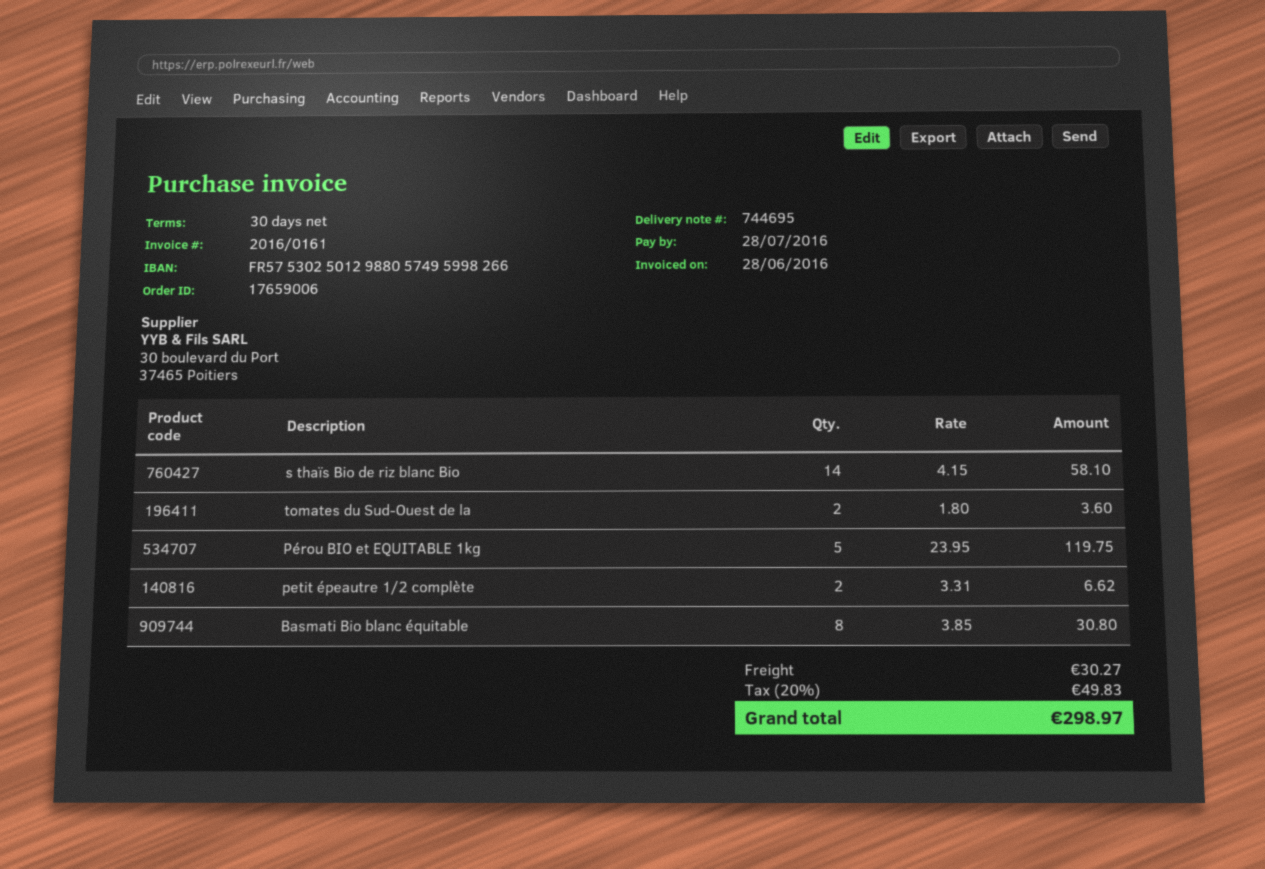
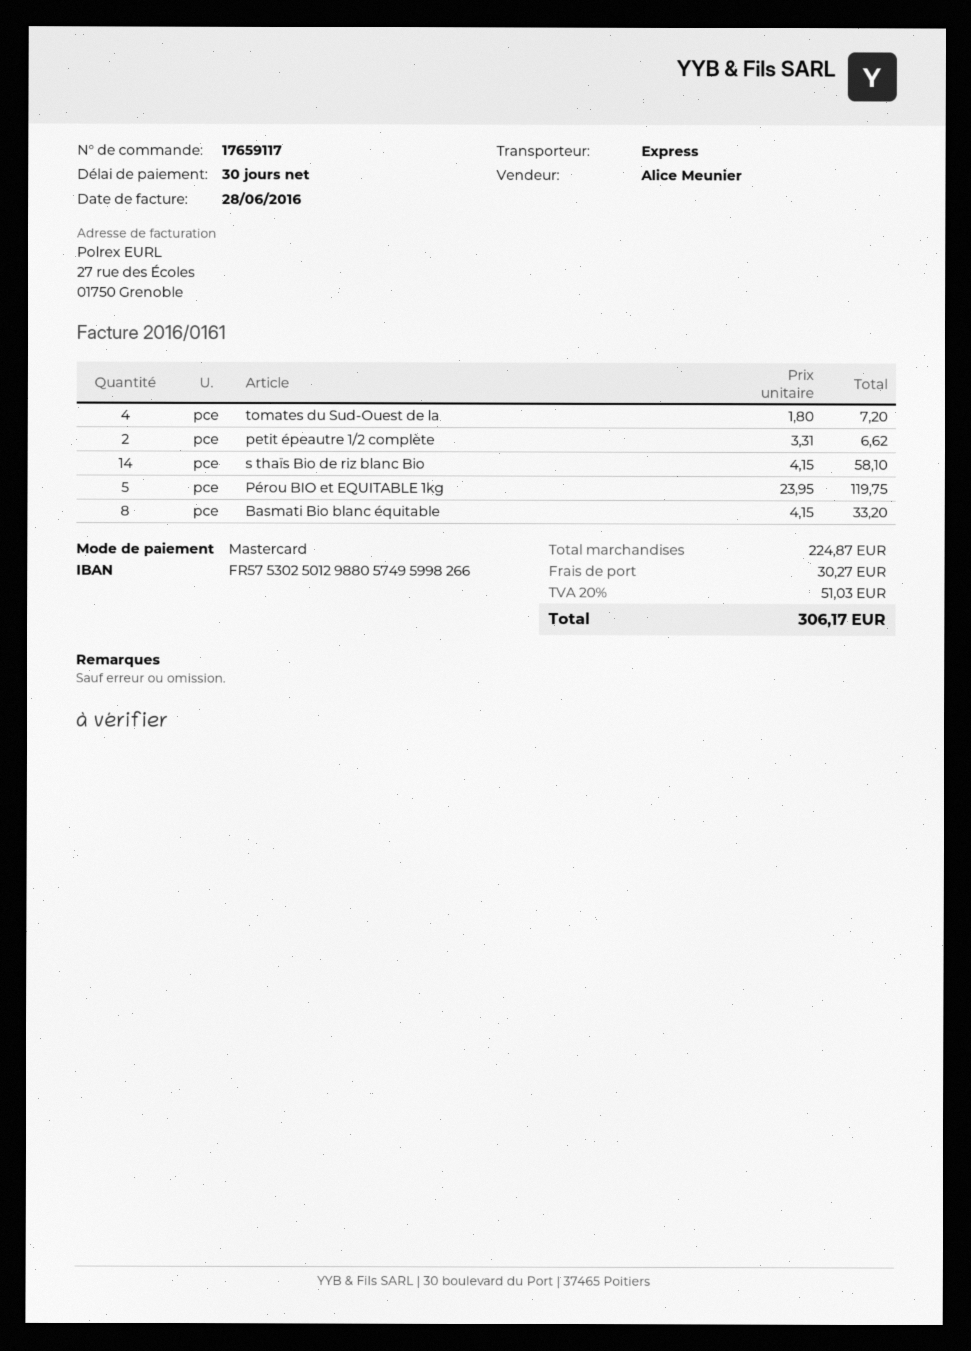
order number: 17659006 -> 17659117
tomates du Sud-Ouest de la: 2 x 1.80 = 3.60 -> 4 x 1.80 = 7.20
Basmati Bio blanc équitable: 8 x 3.85 = 30.80 -> 8 x 4.15 = 33.20
tax: 20% = 49.83 -> 20% = 51.03
total: 298.97 -> 306.17

